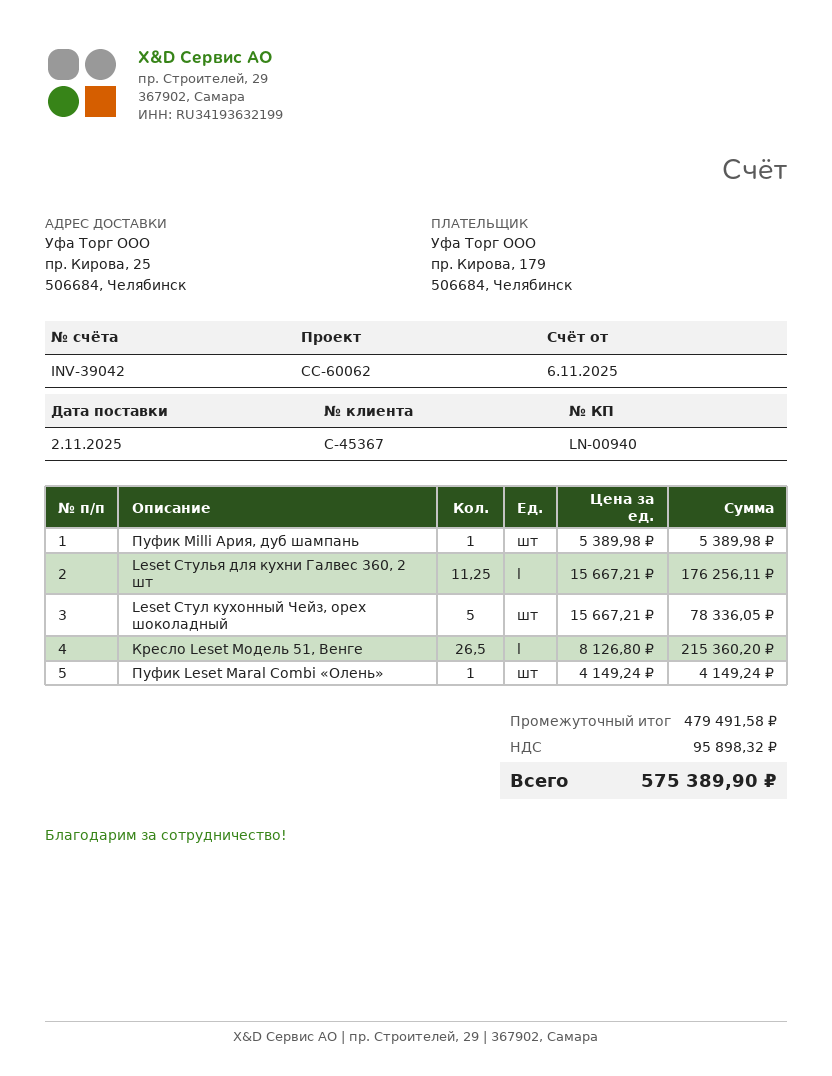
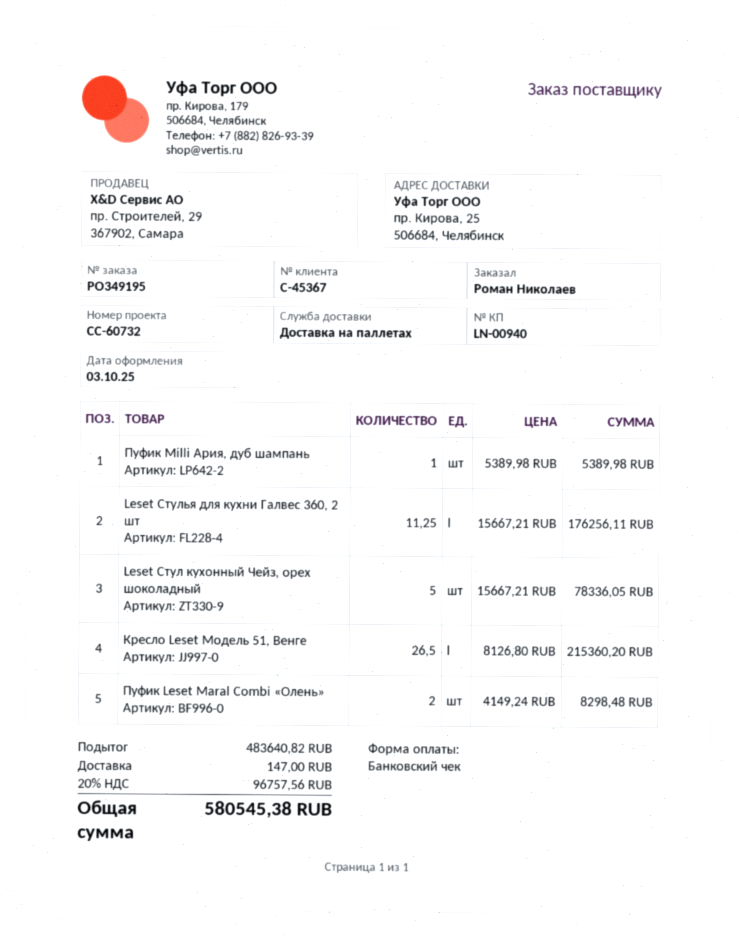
reference: CC-60062 -> CC-60732
Пуфик Leset Maral Combi «Олень»: 1 x 4149.24 = 4149.24 -> 2 x 4149.24 = 8298.48
subtotal: 479491.58 -> 483640.82
shipping: none -> 147.00
tax: 95898.32 -> 96757.56
total: 575389.90 -> 580545.38

